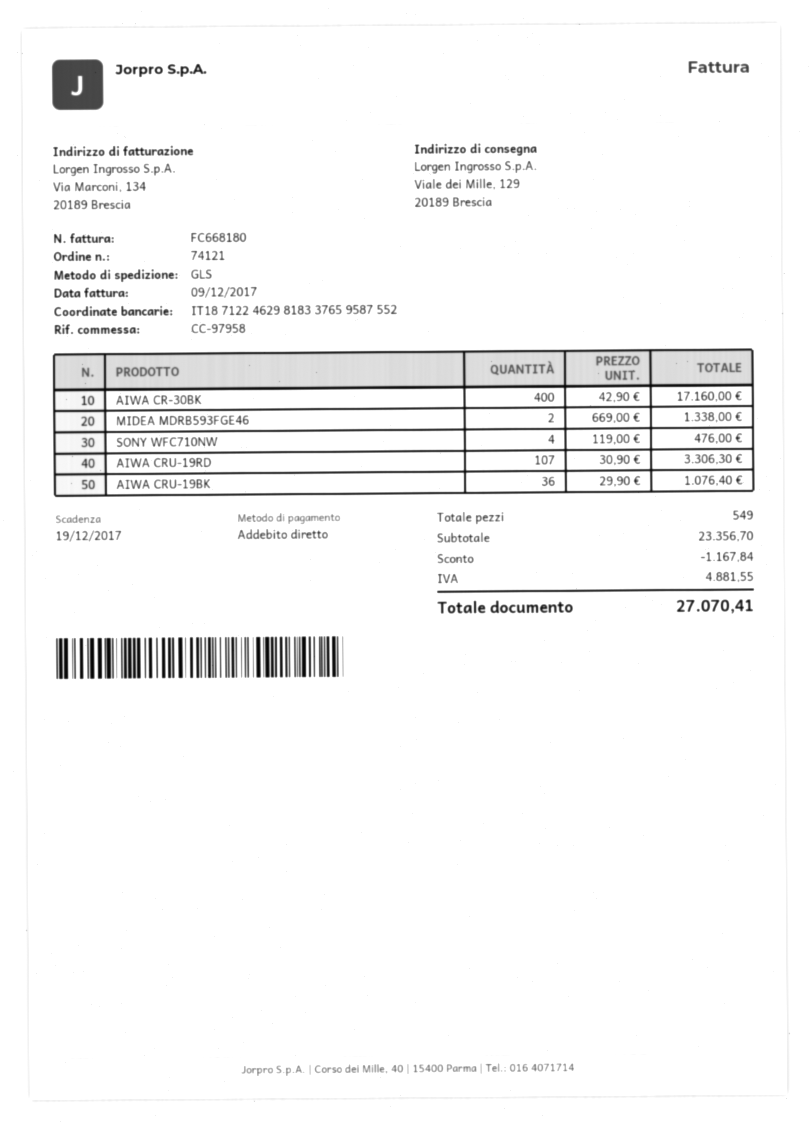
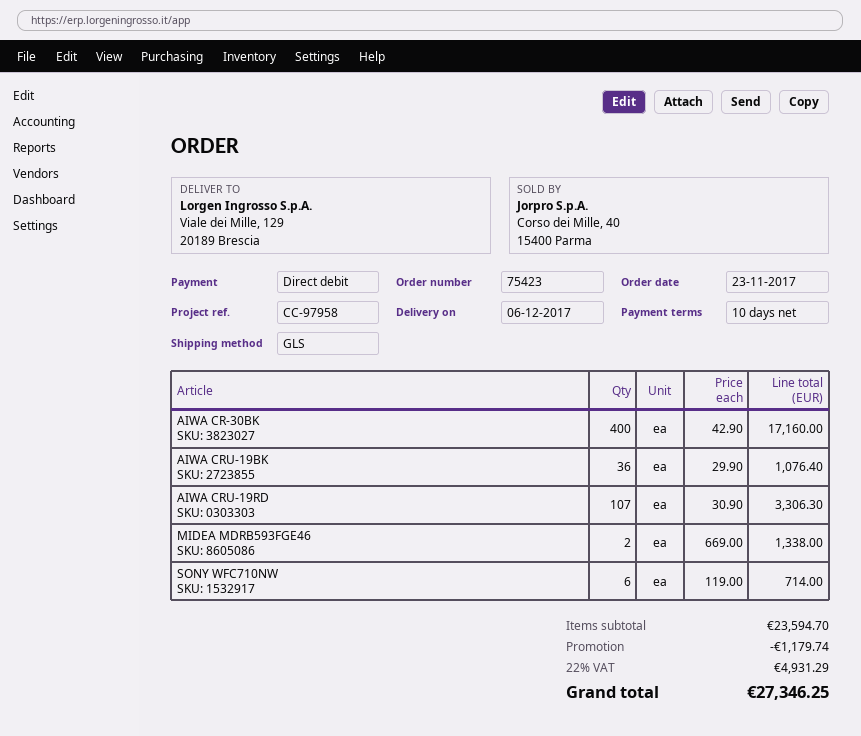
order number: 74121 -> 75423
SONY WFC710NW: 4 x 119.00 = 476.00 -> 6 x 119.00 = 714.00
subtotal: 23356.70 -> 23594.70
discount: 1167.84 -> 1179.74
tax: 4881.55 -> 4931.29
total: 27070.41 -> 27346.25

